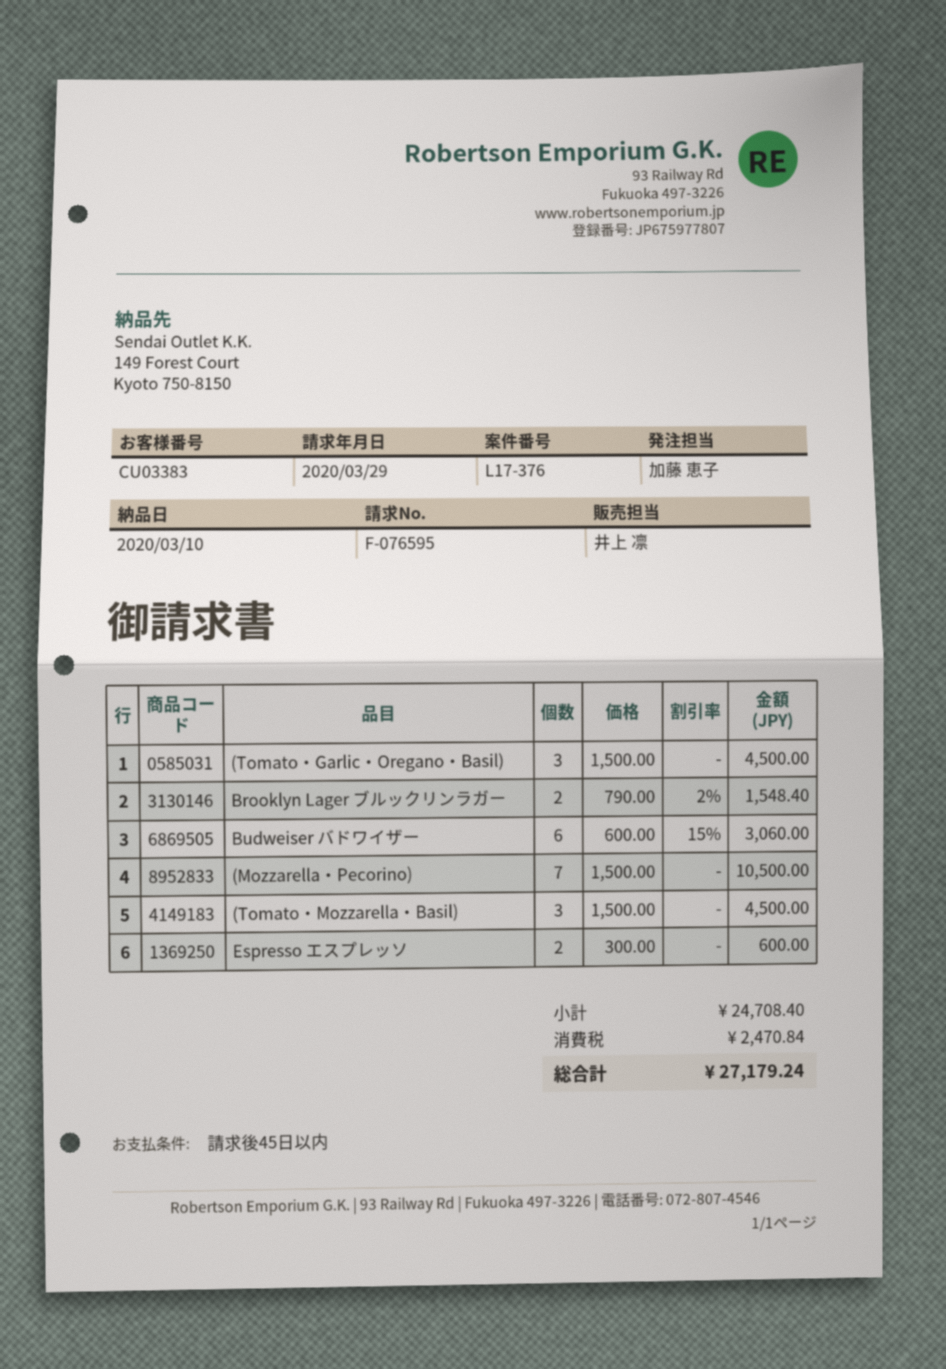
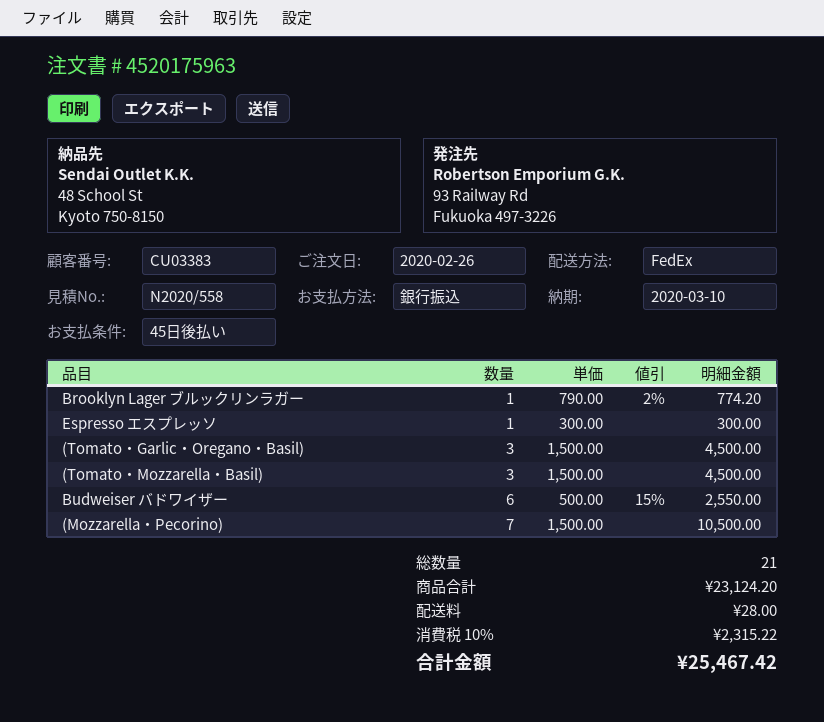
ship to: 149 Forest Court, Kyoto 750-8150 -> 48 School St, Kyoto 750-8150
Brooklyn Lager ブルックリンラガー: 2 x 790.00 - 2% = 1548.40 -> 1 x 790.00 - 2% = 774.20
Budweiser バドワイザー: 6 x 600.00 - 15% = 3060.00 -> 6 x 500.00 - 15% = 2550.00
Espresso エスプレッソ: 2 x 300.00 = 600.00 -> 1 x 300.00 = 300.00
subtotal: 24708.40 -> 23124.20
shipping: none -> 28.00
tax: 2470.84 -> 2315.22
total: 27179.24 -> 25467.42

